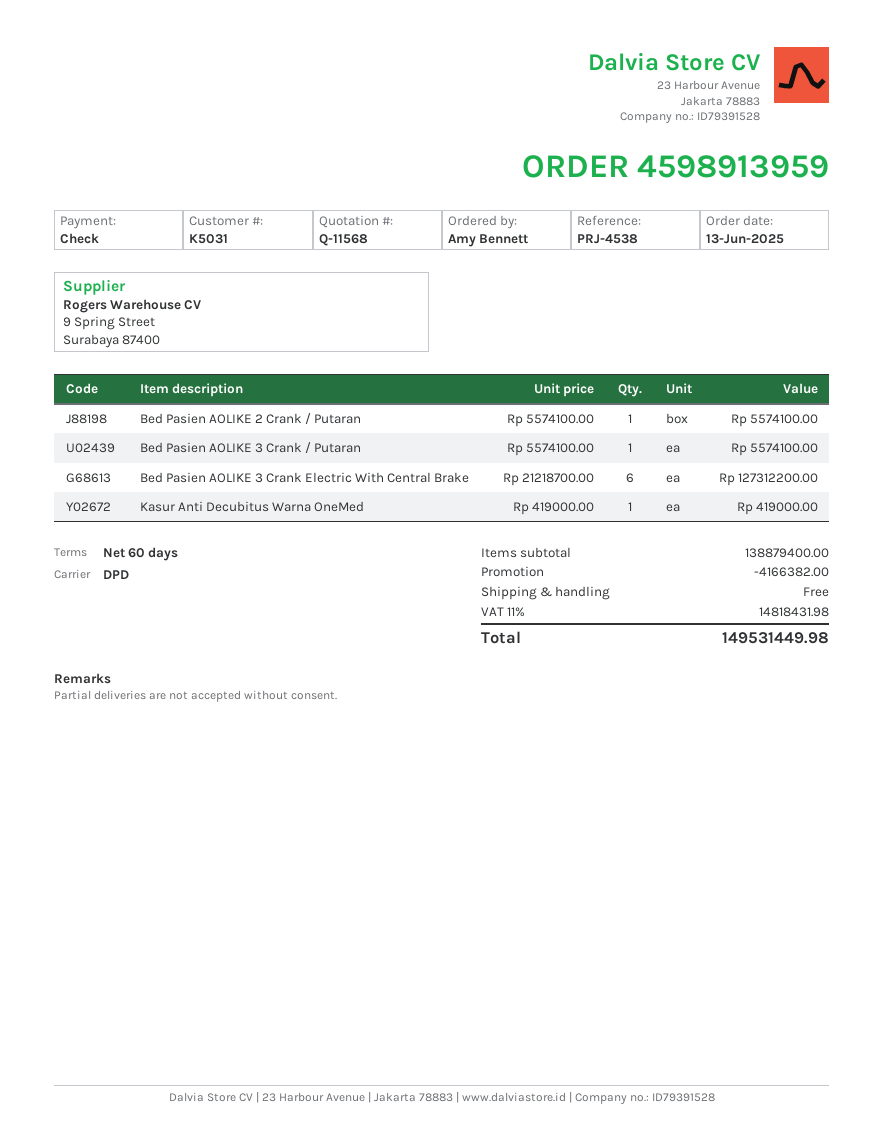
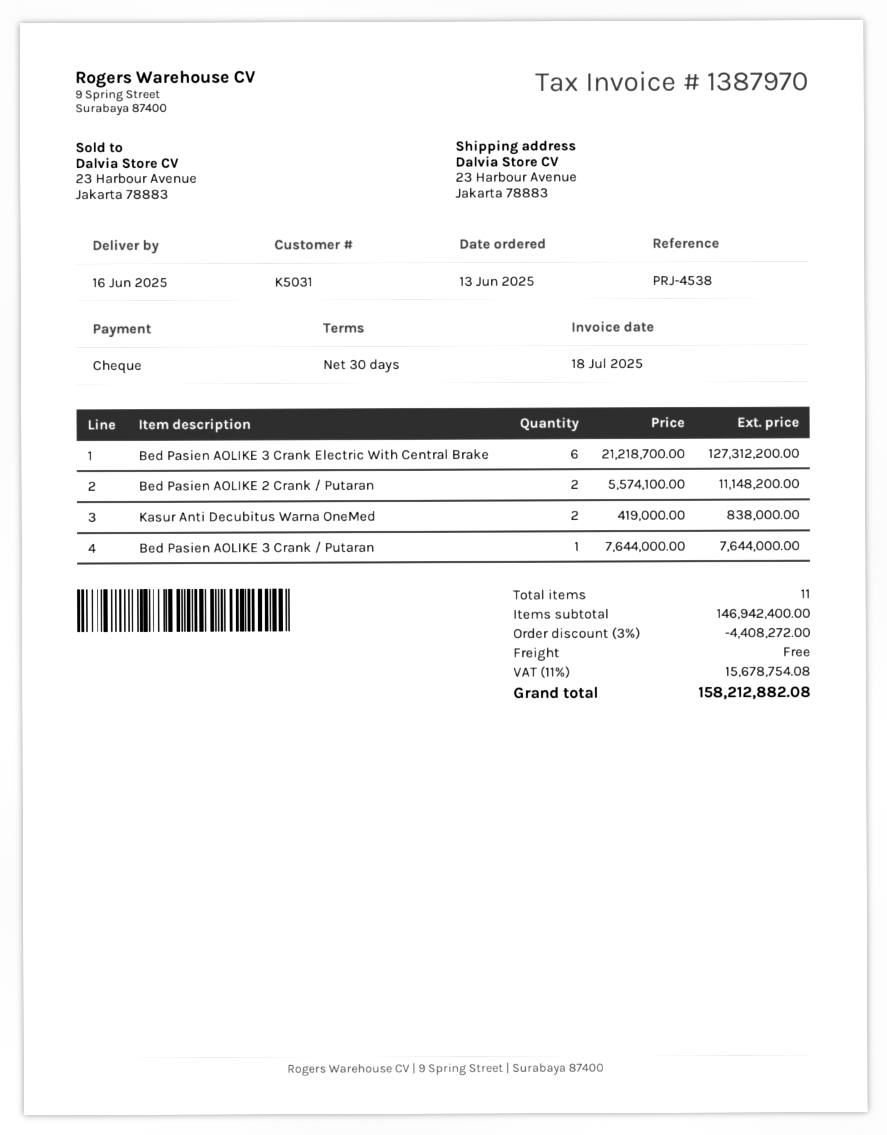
payment terms: 60 days -> 30 days
Bed Pasien AOLIKE 2 Crank / Putaran: 1 x 5574100.00 = 5574100.00 -> 2 x 5574100.00 = 11148200.00
Bed Pasien AOLIKE 3 Crank / Putaran: 1 x 5574100.00 = 5574100.00 -> 1 x 7644000.00 = 7644000.00
Kasur Anti Decubitus Warna OneMed: 1 x 419000.00 = 419000.00 -> 2 x 419000.00 = 838000.00
subtotal: 138879400.00 -> 146942400.00
discount: 4166382.00 -> 4408272.00
tax: 11% = 14818431.98 -> 11% = 15678754.08
total: 149531449.98 -> 158212882.08

